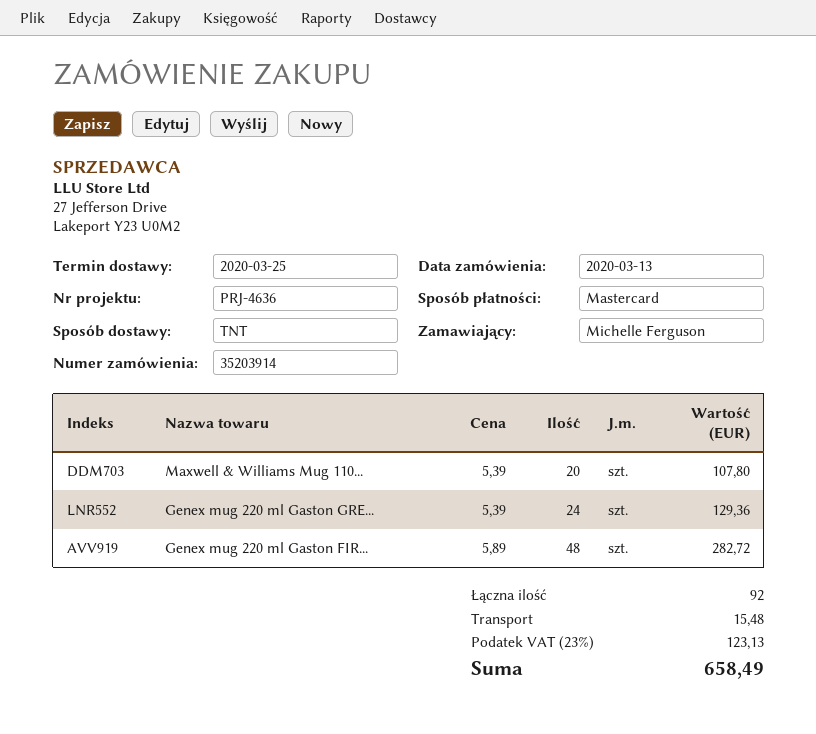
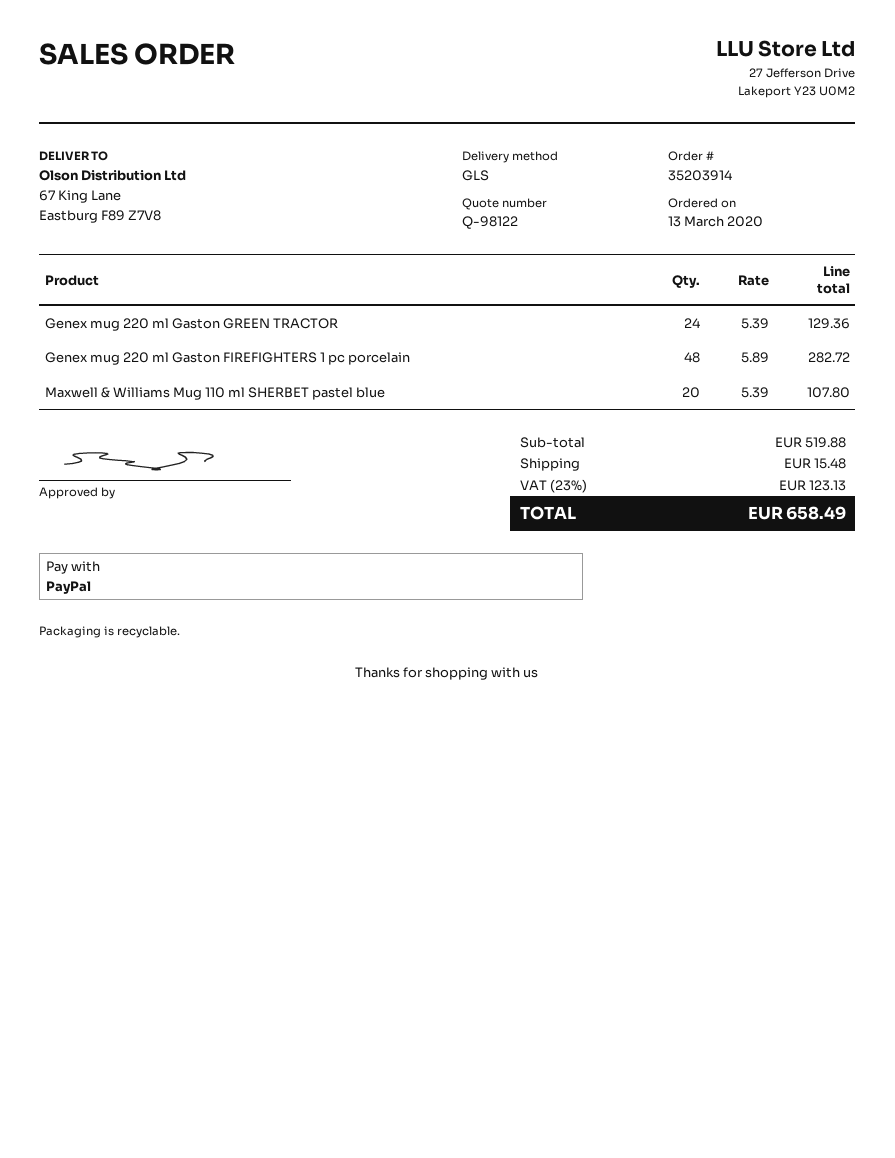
payment method: Mastercard -> PayPal
shipping method: TNT -> GLS

